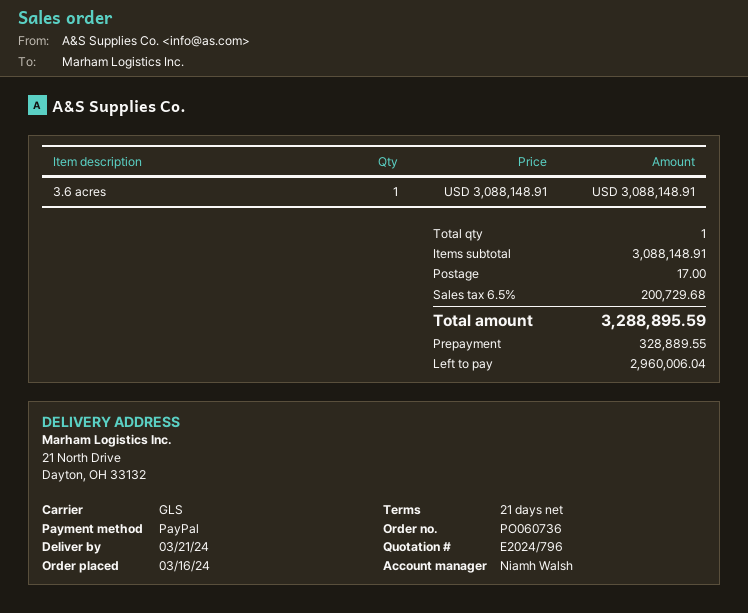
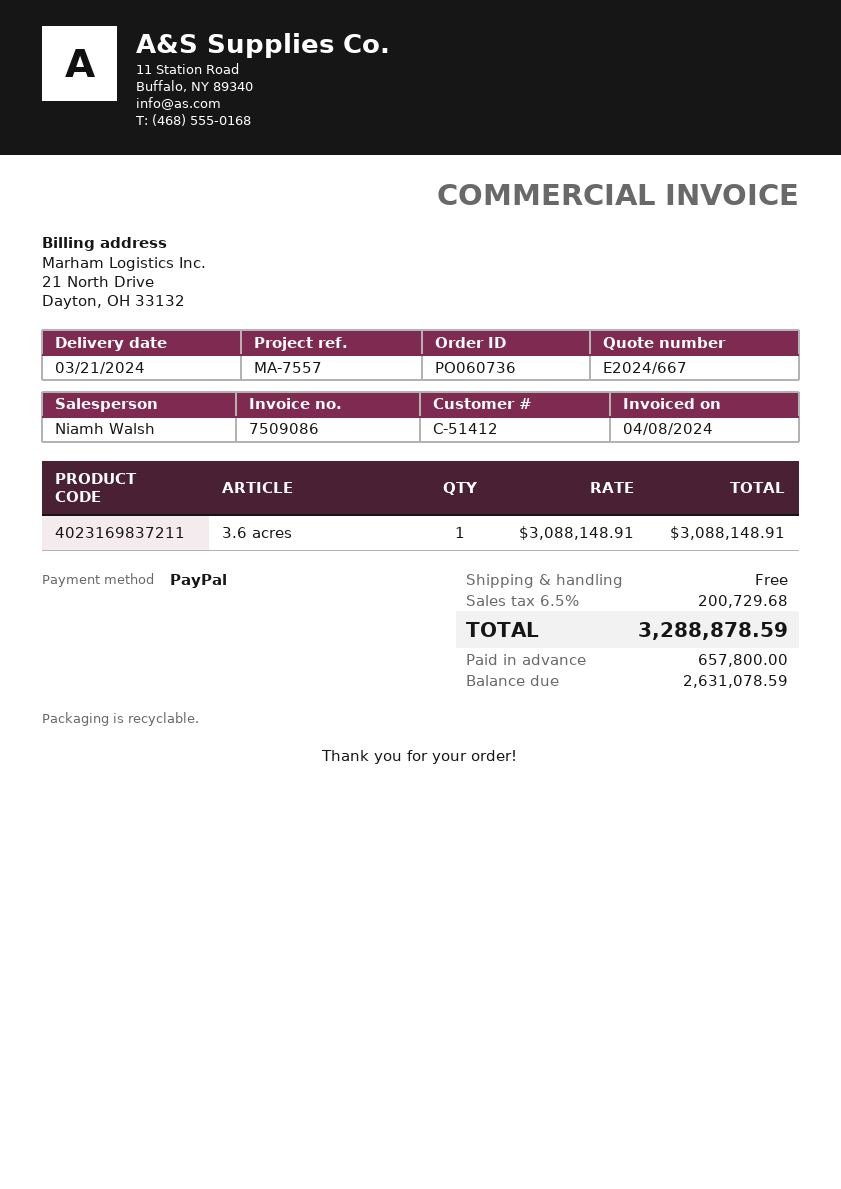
quote number: E2024/796 -> E2024/667
shipping: 17.00 -> 0.00
total: 3288895.59 -> 3288878.59
deposit: 328889.55 -> 657800.00
balance: 2960006.04 -> 2631078.59

